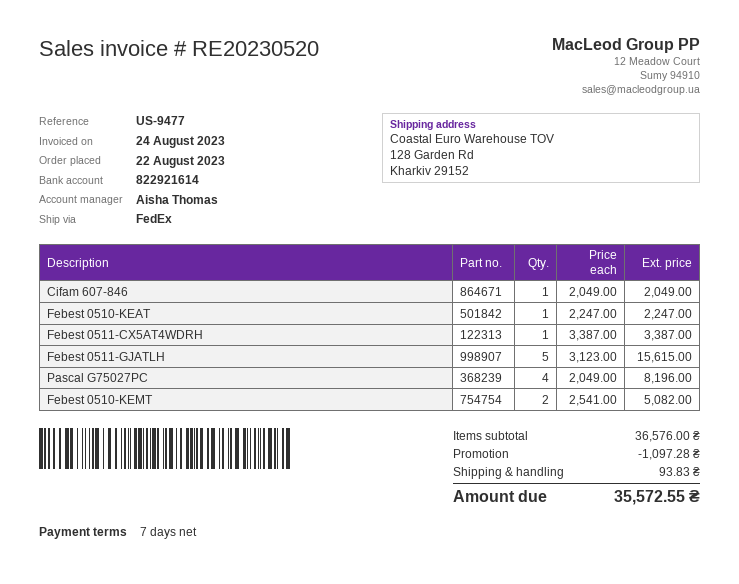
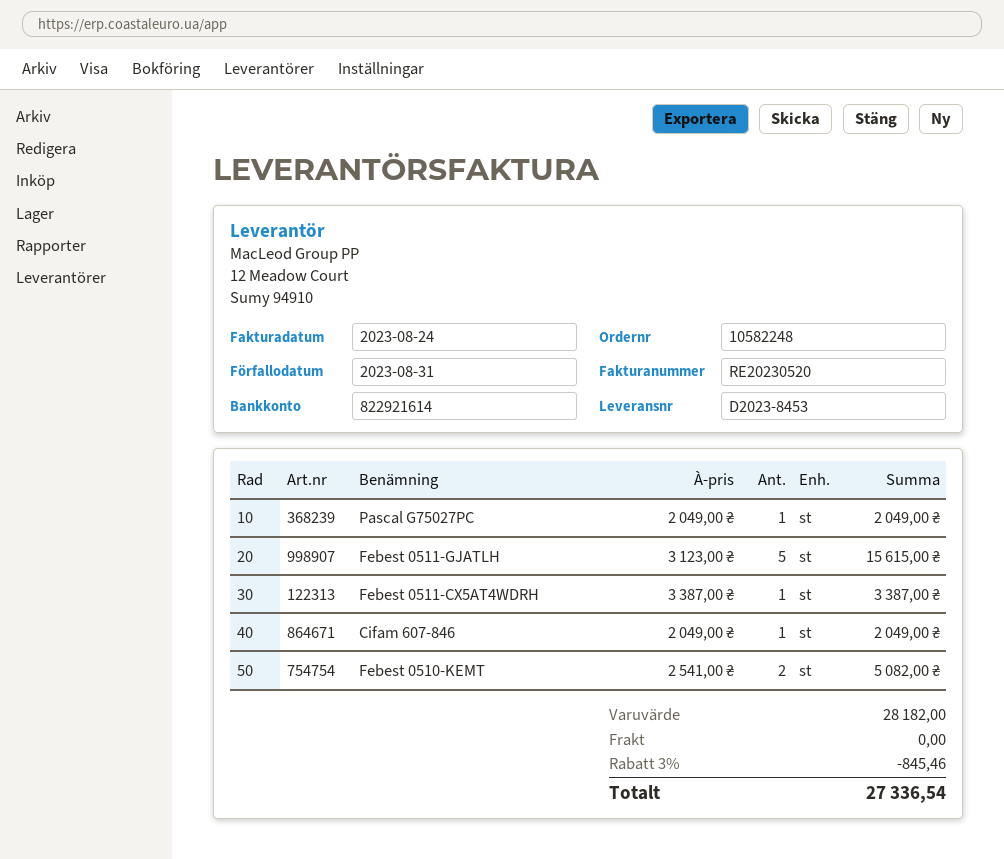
Febest 0510-KEAT: 1 x 2247.00 = 2247.00 -> none
Pascal G75027PC: 4 x 2049.00 = 8196.00 -> 1 x 2049.00 = 2049.00
subtotal: 36576.00 -> 28182.00
discount: 1097.28 -> 845.46
shipping: 93.83 -> 0.00
total: 35572.55 -> 27336.54

